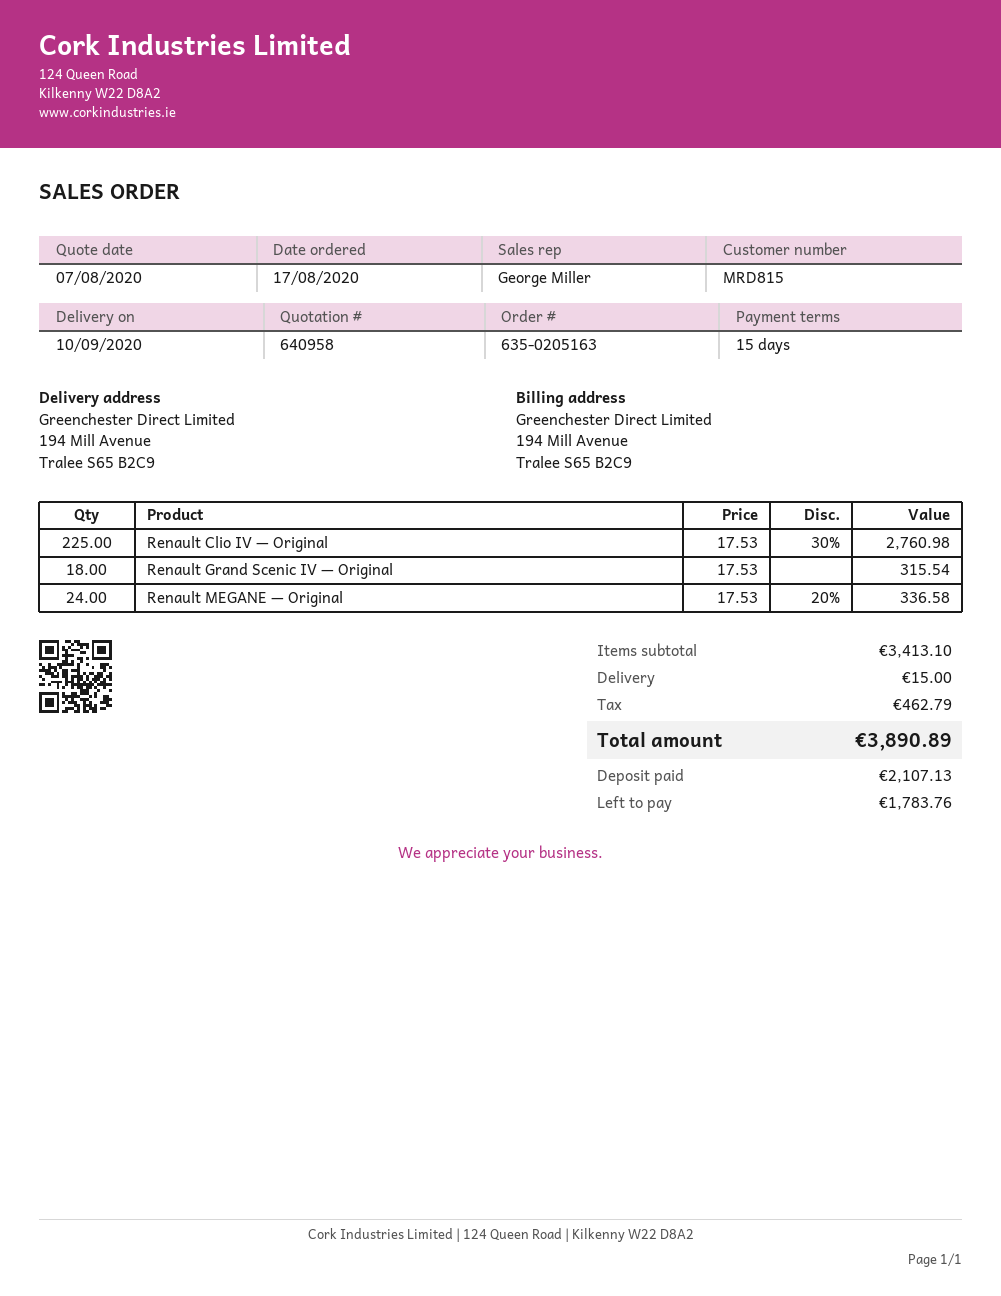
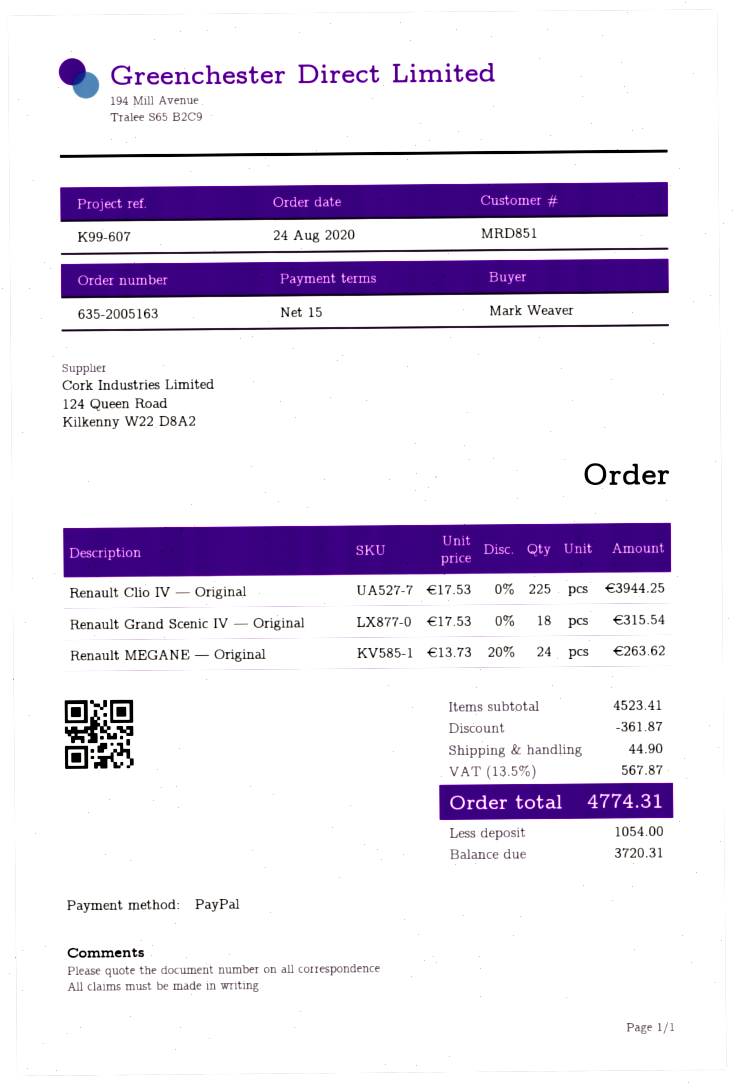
order number: 635-0205163 -> 635-2005163
order date: 2020-08-17 -> 2020-08-24
customer number: MRD815 -> MRD851
Renault Clio IV — Original: 225 x 17.53 - 30% = 2760.98 -> 225 x 17.53 = 3944.25
Renault MEGANE — Original: 24 x 17.53 - 20% = 336.58 -> 24 x 13.73 - 20% = 263.62
subtotal: 3413.10 -> 4523.41
discount: none -> 361.87
shipping: 15.00 -> 44.90
tax: 462.79 -> 567.87
total: 3890.89 -> 4774.31
deposit: 2107.13 -> 1054.00
balance: 1783.76 -> 3720.31

